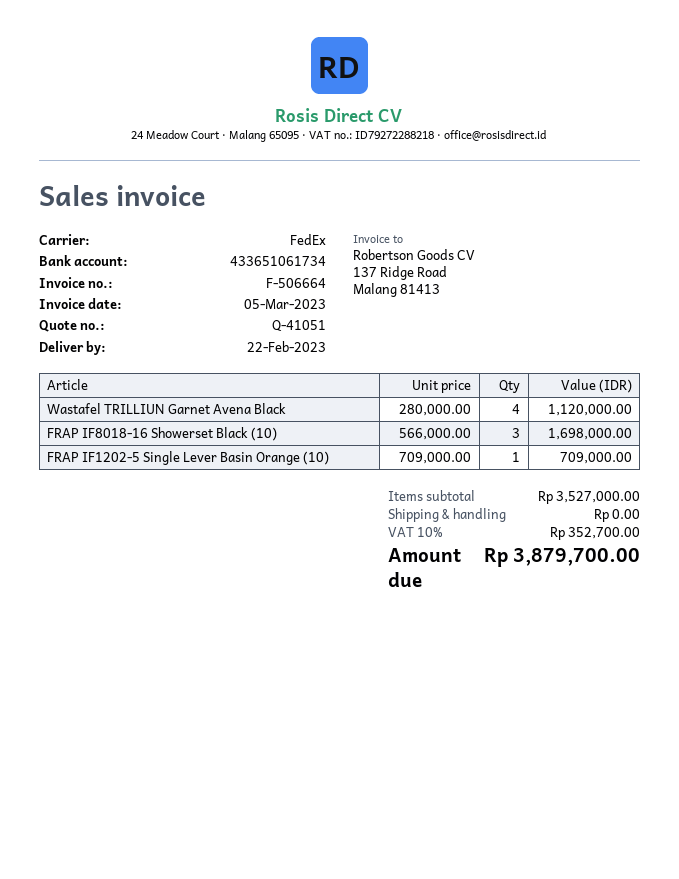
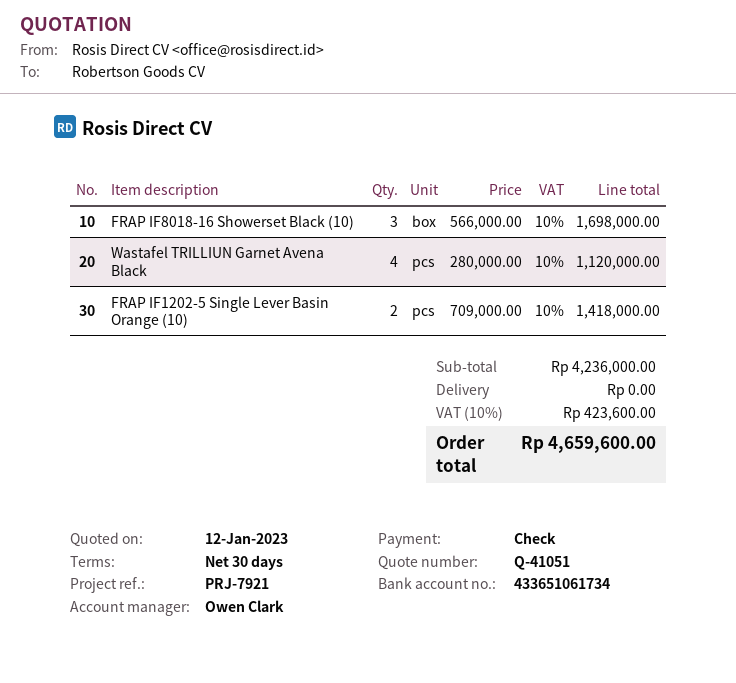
FRAP IF1202-5 Single Lever Basin Orange (10): 1 x 709000.00 = 709000.00 -> 2 x 709000.00 = 1418000.00
subtotal: 3527000.00 -> 4236000.00
tax: 10% = 352700.00 -> 10% = 423600.00
total: 3879700.00 -> 4659600.00

